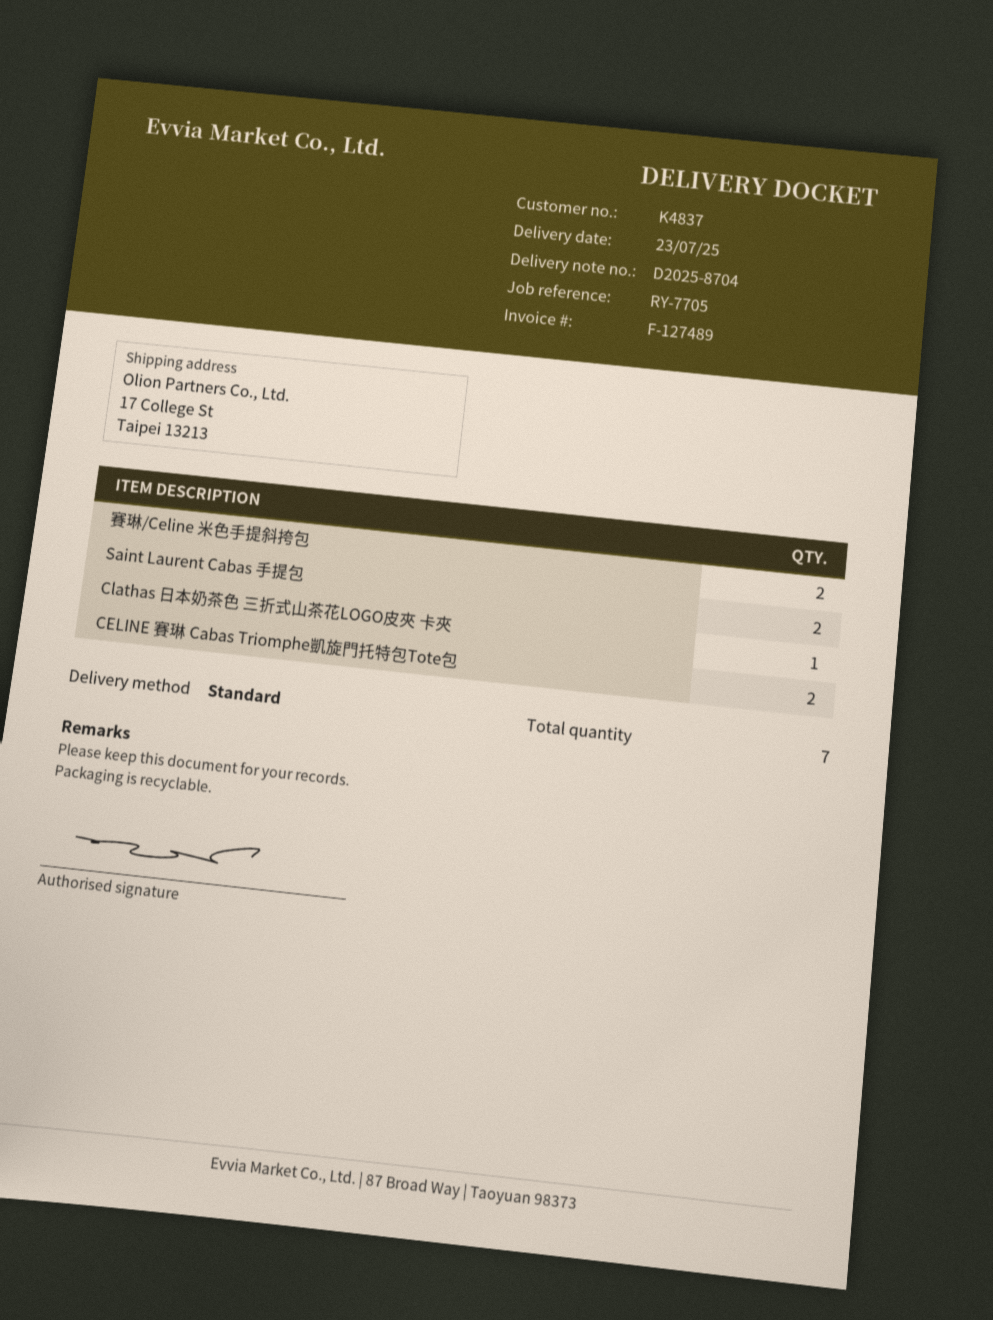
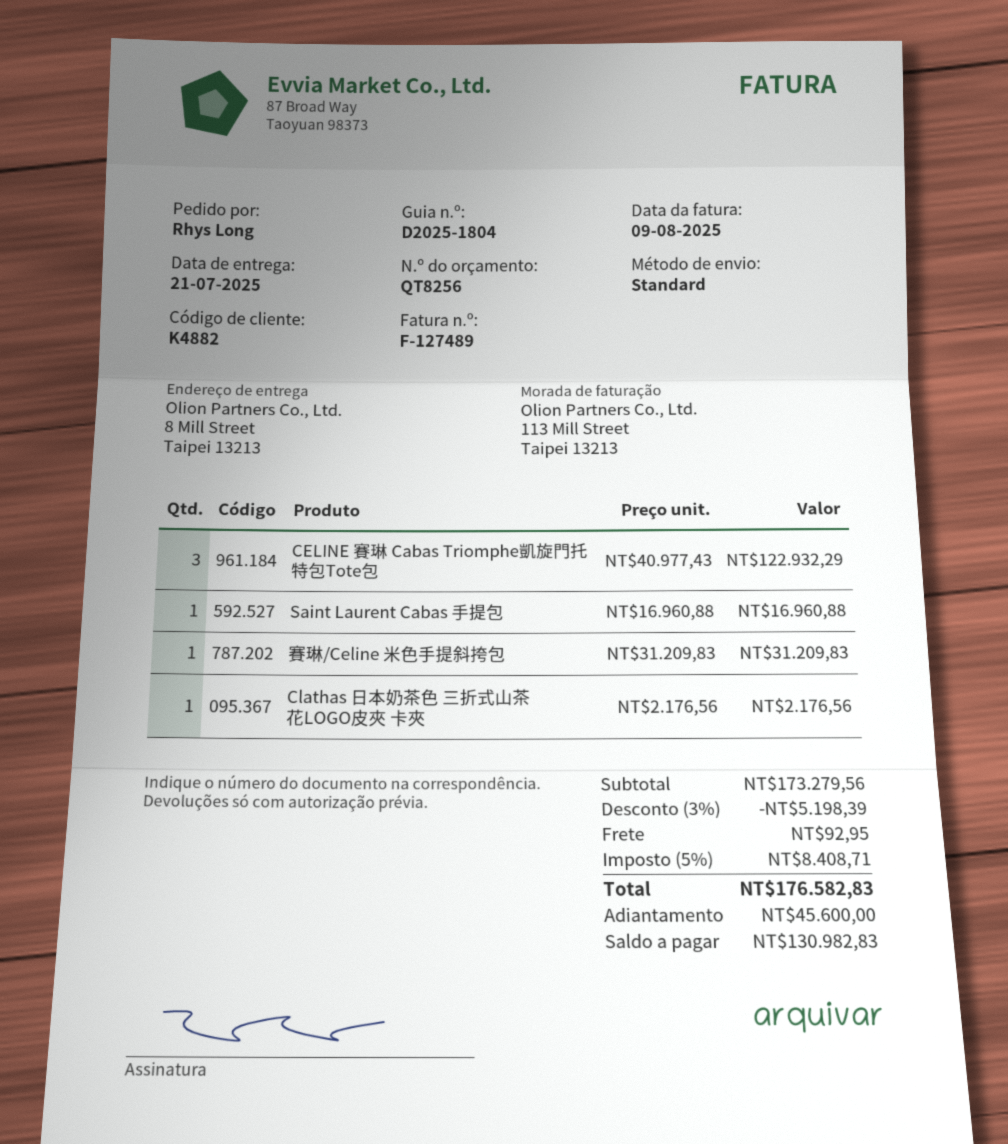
delivery note number: D2025-8704 -> D2025-1804
delivery date: 2025-07-23 -> 2025-07-21
customer number: K4837 -> K4882
ship to: 17 College St, Taipei 13213 -> 8 Mill Street, Taipei 13213
賽琳/Celine 米色手提斜挎包: 2 -> 1
Saint Laurent Cabas 手提包: 2 -> 1
CELINE 賽琳 Cabas Triomphe凱旋門托特包Tote包: 2 -> 3

